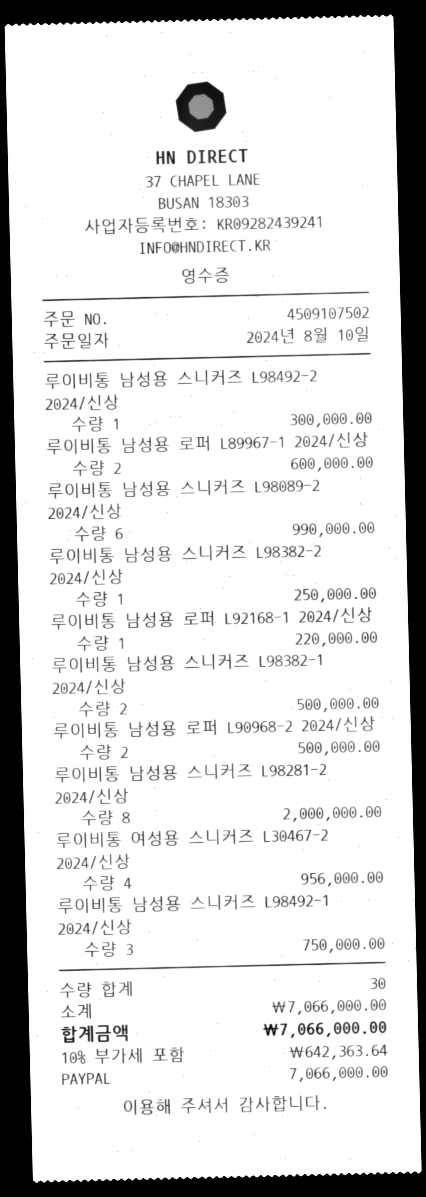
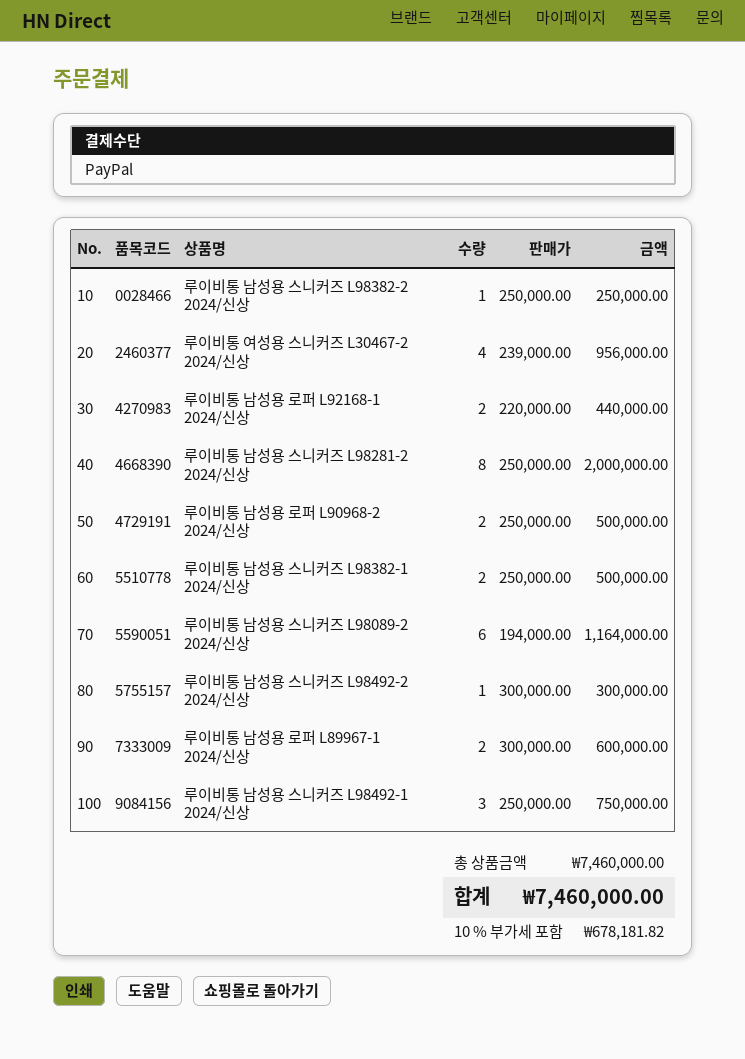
루이비통 남성용 스니커즈 L98089-2 2024/신상: 6 for 990000.00 -> 6 for 1164000.00
루이비통 남성용 로퍼 L92168-1 2024/신상: 1 for 220000.00 -> 2 for 440000.00
subtotal: 7066000.00 -> 7460000.00
tax: 10% = 642363.64 -> 10% = 678181.82
total: 7066000.00 -> 7460000.00

